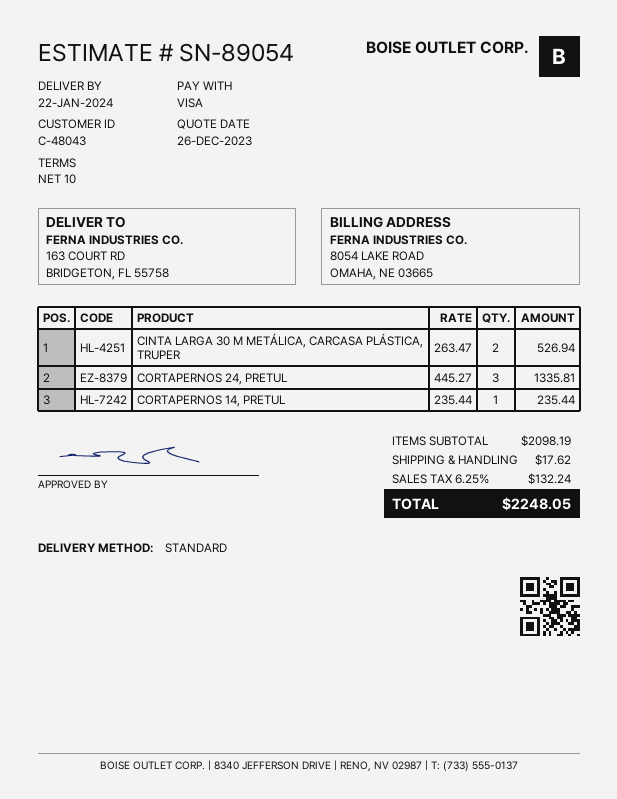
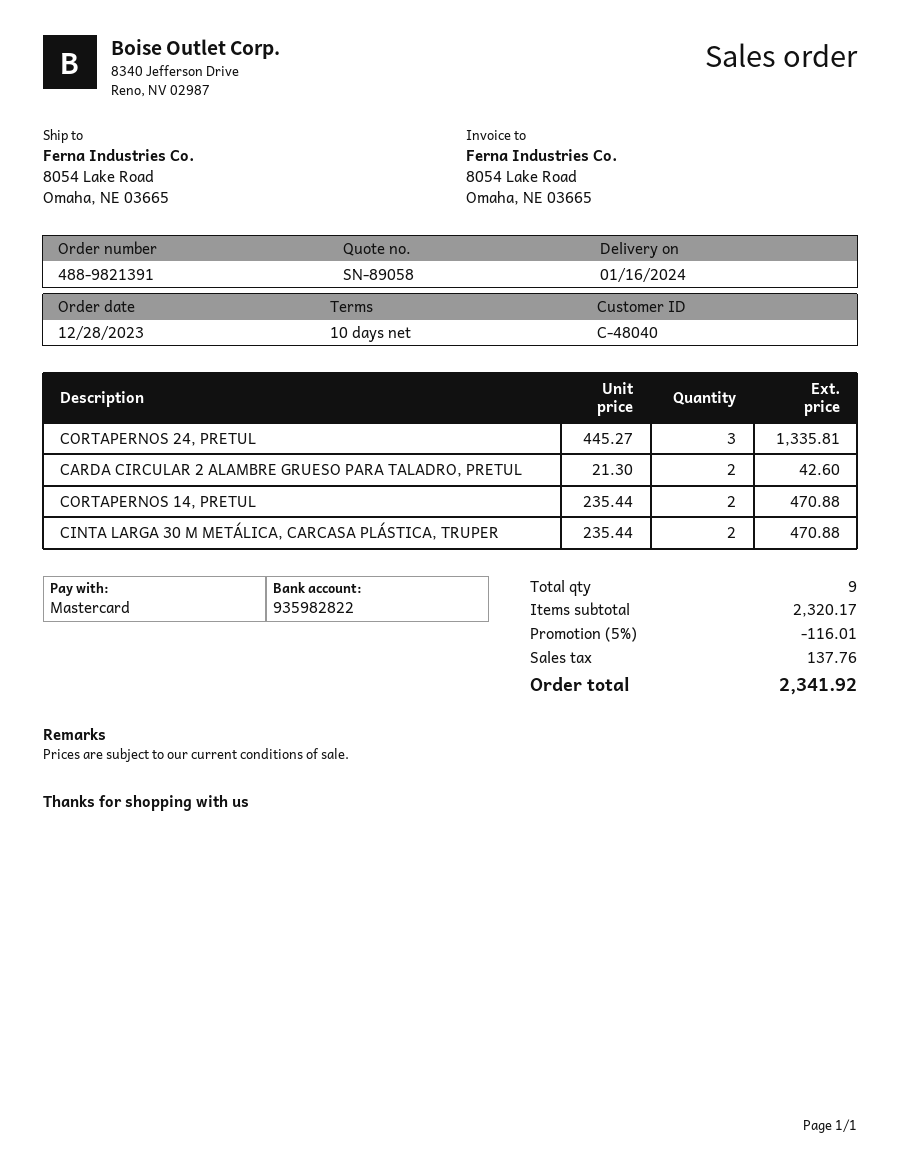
quote number: SN-89054 -> SN-89058
delivery date: 2024-01-22 -> 2024-01-16
customer number: C-48043 -> C-48040
payment method: Visa -> Mastercard
ship to: 163 COURT RD, BRIDGETON, FL 55758 -> 8054 Lake Road, Omaha, NE 03665
CINTA LARGA 30 M METÁLICA, CARCASA PLÁSTICA, TRUPER: 2 x 263.47 = 526.94 -> 2 x 235.44 = 470.88
CORTAPERNOS 14, PRETUL: 1 x 235.44 = 235.44 -> 2 x 235.44 = 470.88
CARDA CIRCULAR 2 ALAMBRE GRUESO PARA TALADRO, PRETUL: none -> 2 x 21.30 = 42.60
subtotal: 2098.19 -> 2320.17
discount: none -> 5% = 116.01
shipping: 17.62 -> none
tax: 132.24 -> 137.76
total: 2248.05 -> 2341.92

